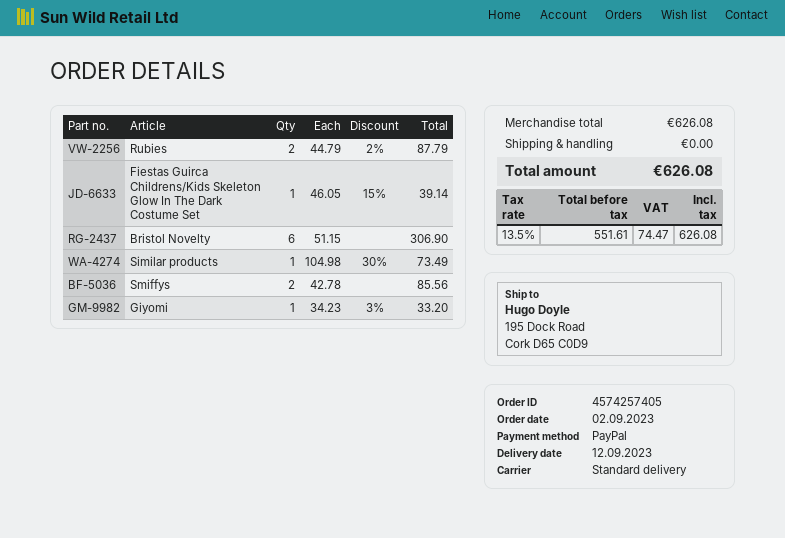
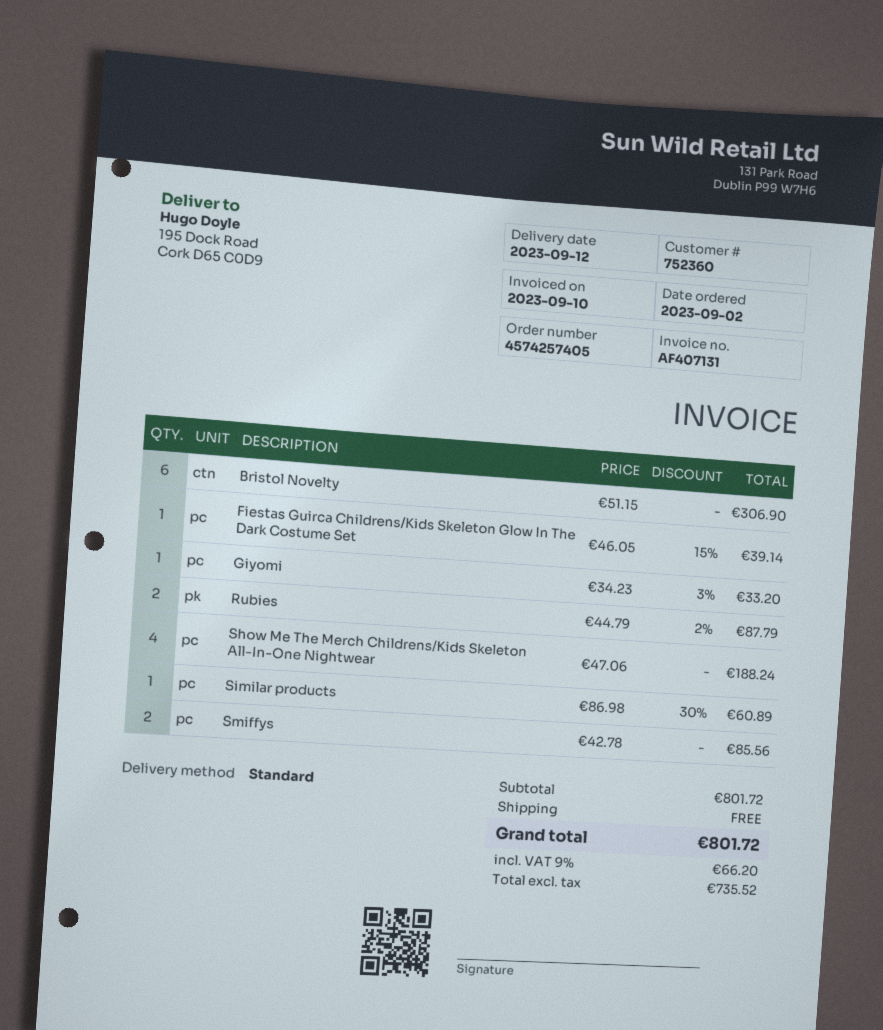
Similar products: 1 x 104.98 - 30% = 73.49 -> 1 x 86.98 - 30% = 60.89
Show Me The Merch Childrens/Kids Skeleton All-In-One Nightwear: none -> 4 x 47.06 = 188.24
subtotal: 626.08 -> 801.72
net: 551.61 -> 735.52
tax: 13.5% = 74.47 -> 9% = 66.20
total: 626.08 -> 801.72

